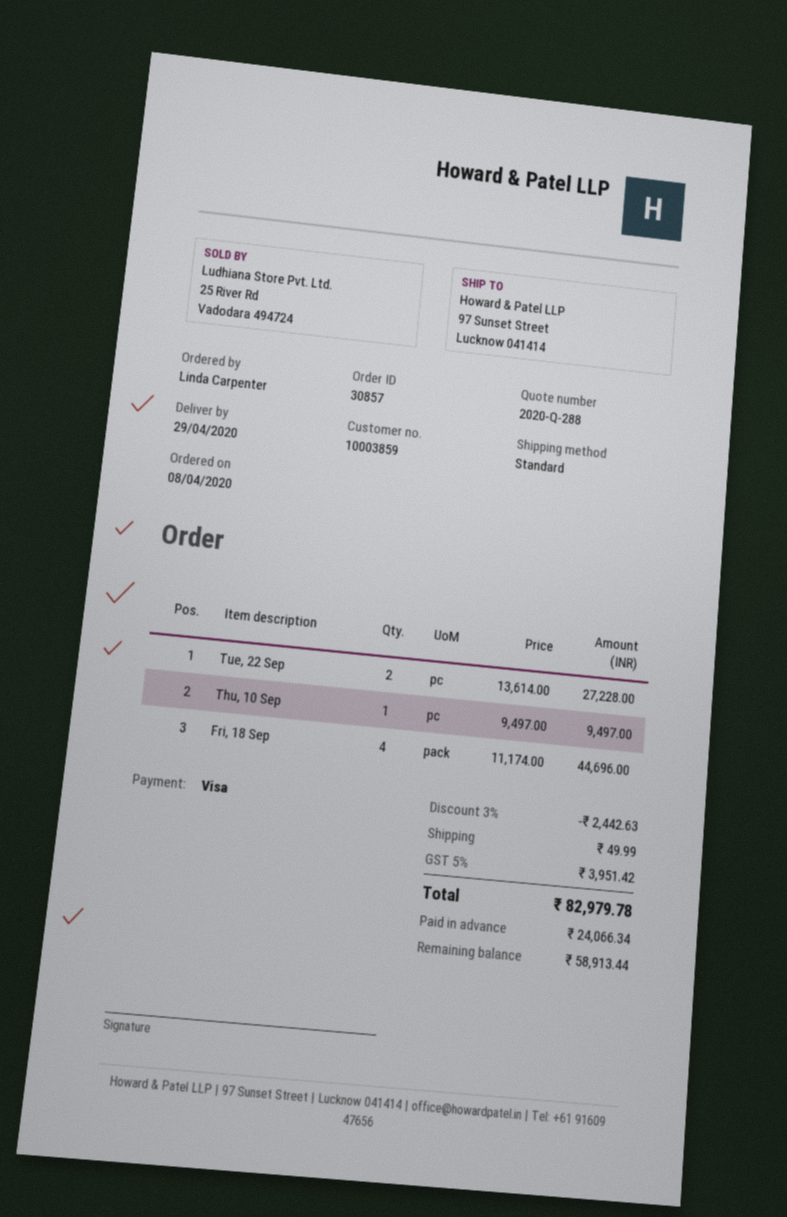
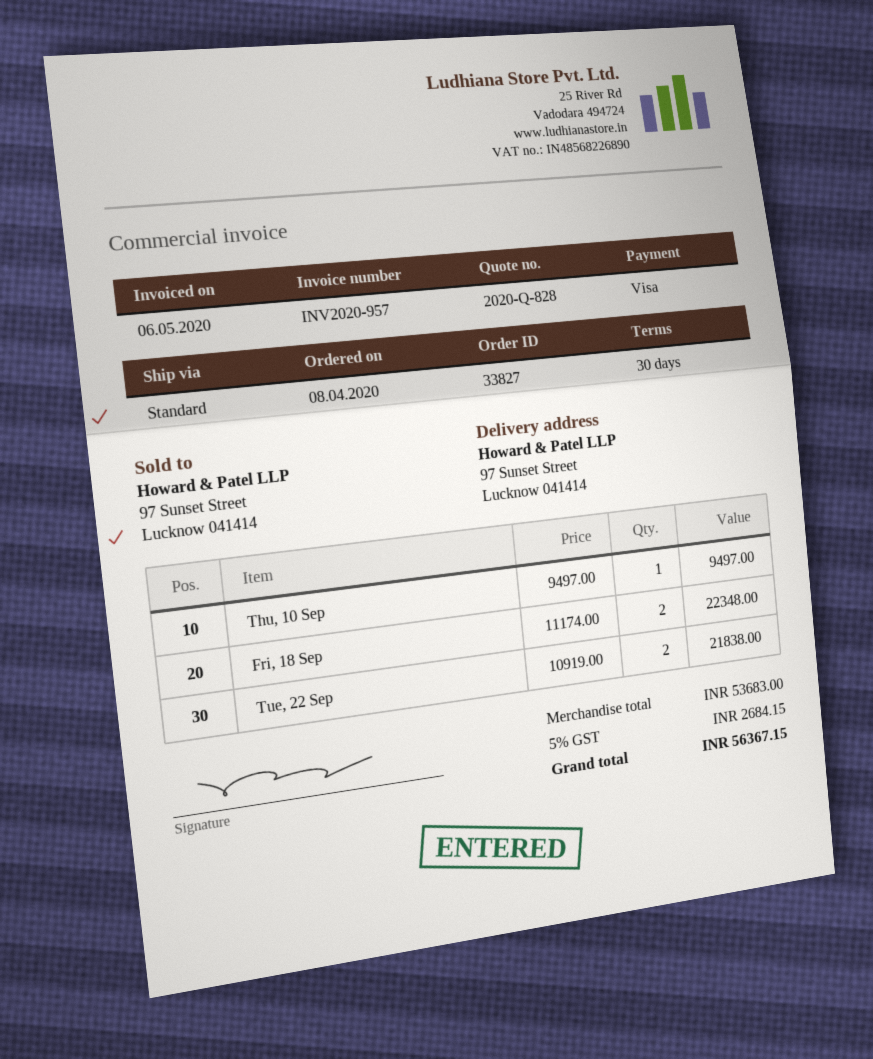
quote number: 2020-Q-288 -> 2020-Q-828
order number: 30857 -> 33827
Tue, 22 Sep: 2 x 13614.00 = 27228.00 -> 2 x 10919.00 = 21838.00
Fri, 18 Sep: 4 x 11174.00 = 44696.00 -> 2 x 11174.00 = 22348.00
discount: 3% = 2442.63 -> none
shipping: 49.99 -> none
tax: 5% = 3951.42 -> 5% = 2684.15
total: 82979.78 -> 56367.15

